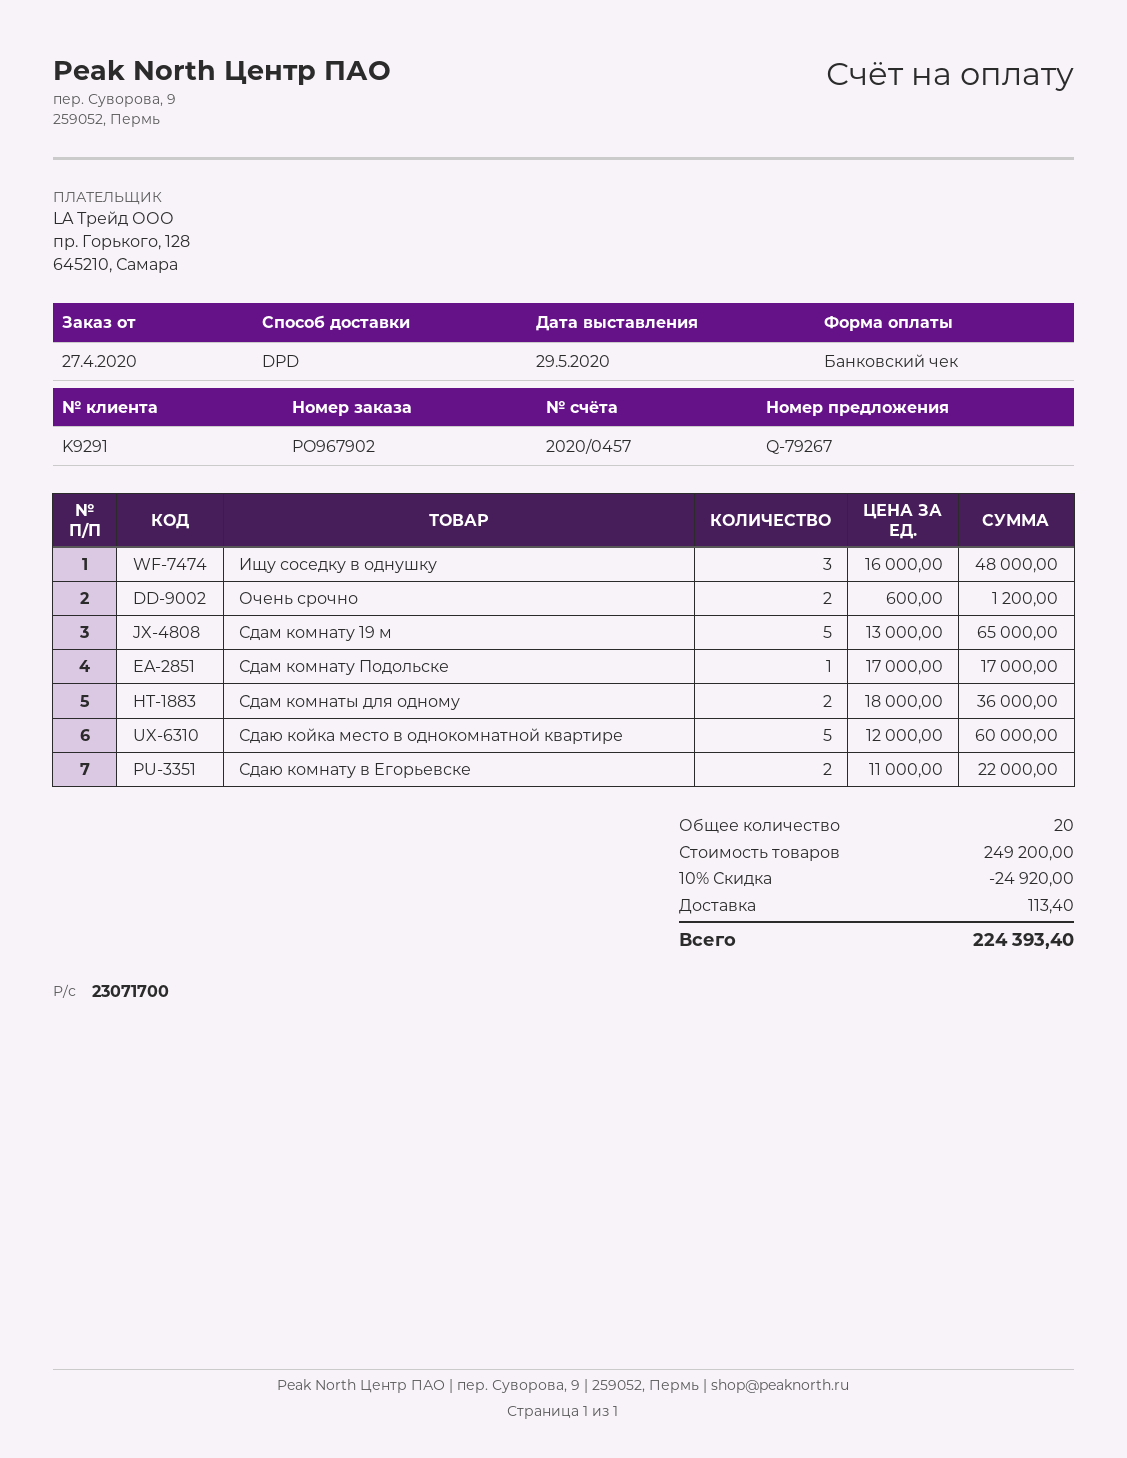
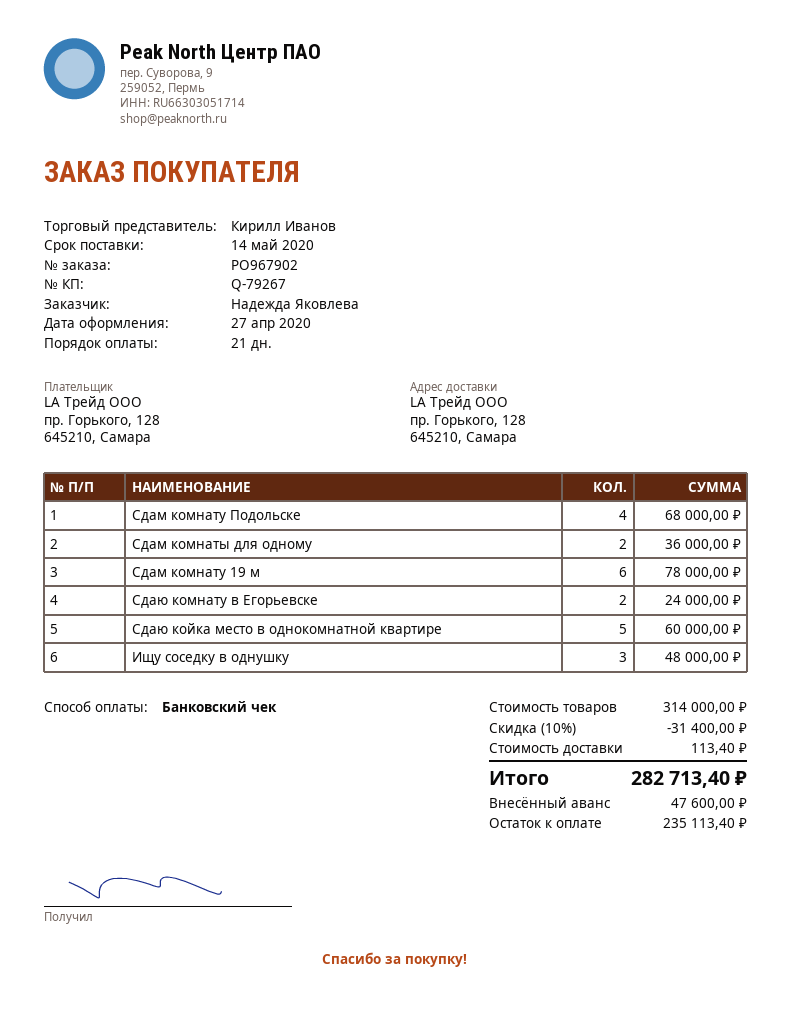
Очень срочно: 2 for 1200.00 -> none
Сдам комнату 19 м: 5 for 65000.00 -> 6 for 78000.00
Сдам комнату Подольске: 1 for 17000.00 -> 4 for 68000.00
Сдаю комнату в Егорьевске: 2 for 22000.00 -> 2 for 24000.00
subtotal: 249200.00 -> 314000.00
discount: 10% = 24920.00 -> 10% = 31400.00
total: 224393.40 -> 282713.40

